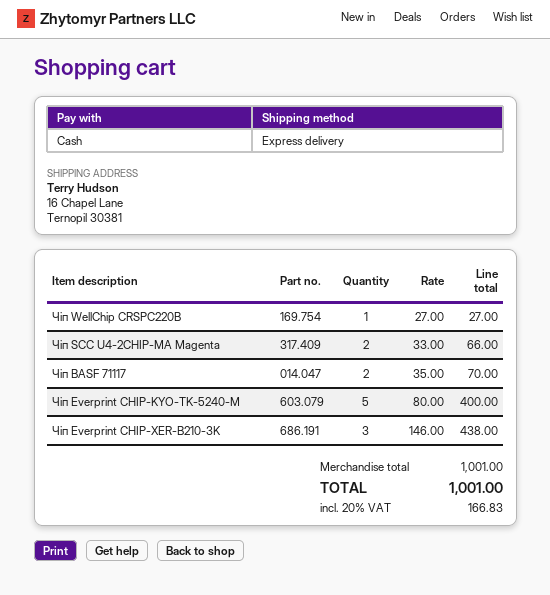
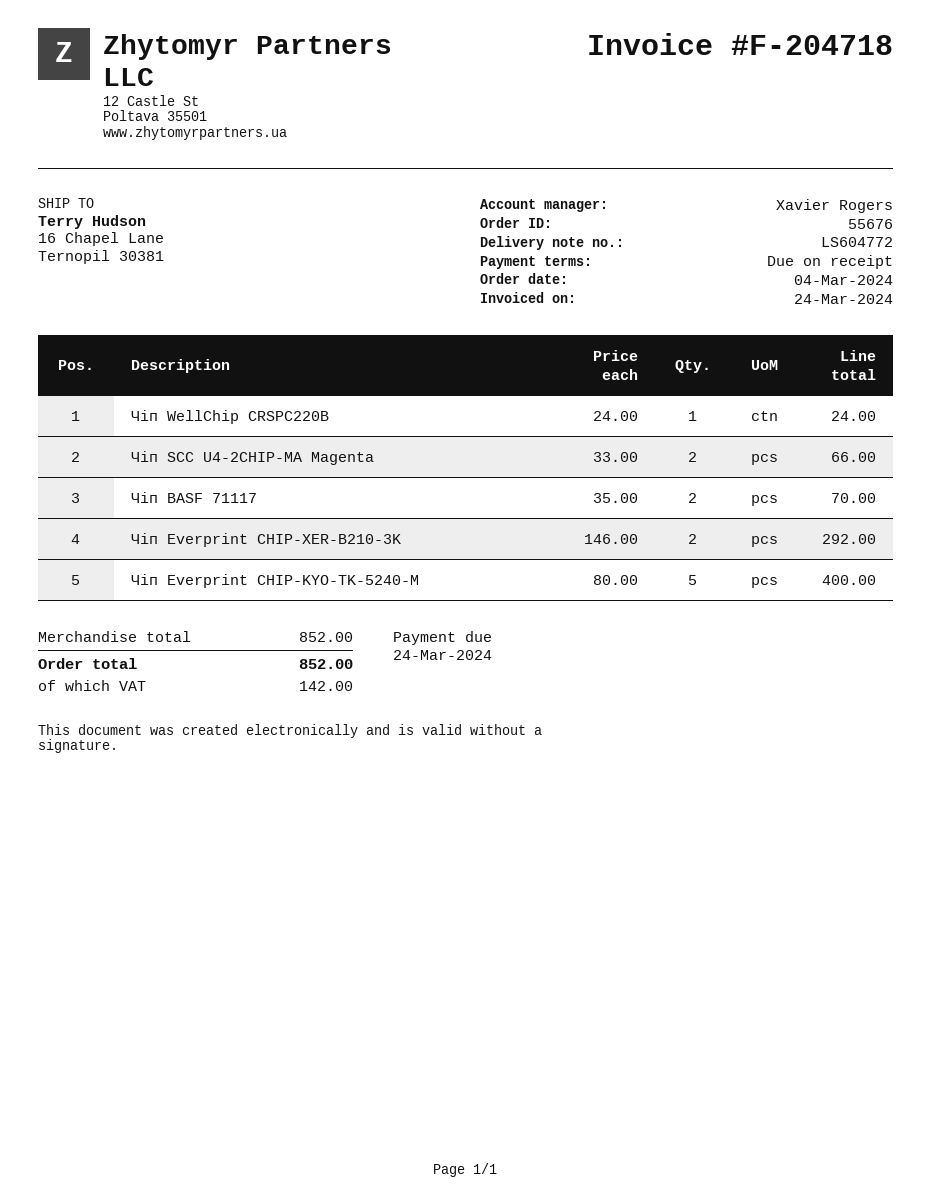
Чіп WellChip CRSPC220B: 1 x 27.00 = 27.00 -> 1 x 24.00 = 24.00
Чіп Everprint CHIP-XER-B210-3K: 3 x 146.00 = 438.00 -> 2 x 146.00 = 292.00
subtotal: 1001.00 -> 852.00
tax: 166.83 -> 142.00
total: 1001.00 -> 852.00

